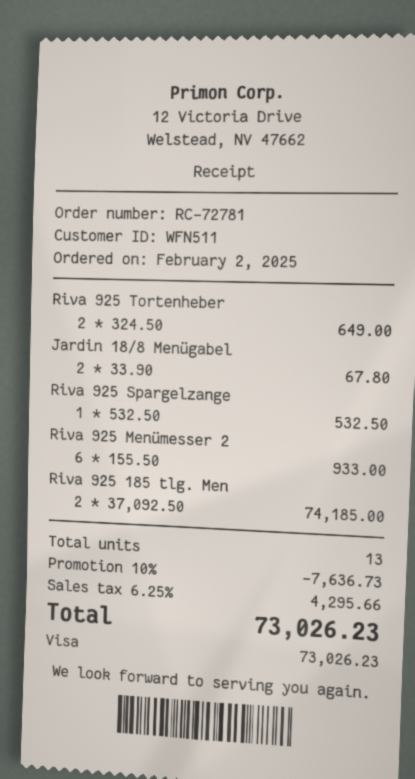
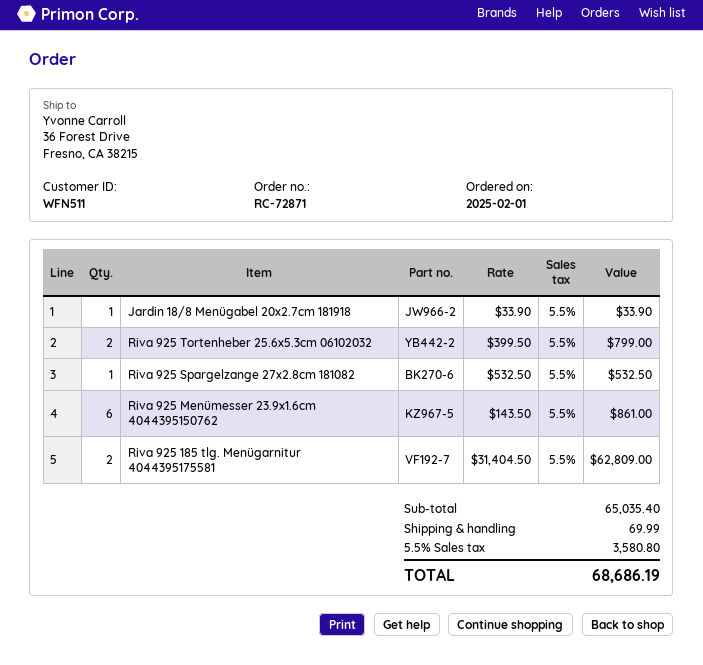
order number: RC-72781 -> RC-72871
order date: 2025-02-02 -> 2025-02-01
Riva 925 Tortenheber: 2 x 324.50 = 649.00 -> 2 x 399.50 = 799.00
Jardin 18/8 Menügabel: 2 x 33.90 = 67.80 -> 1 x 33.90 = 33.90
Riva 925 Menümesser 2: 6 x 155.50 = 933.00 -> 6 x 143.50 = 861.00
Riva 925 185 tlg. Men: 2 x 37092.50 = 74185.00 -> 2 x 31404.50 = 62809.00
discount: 10% = 7636.73 -> none
shipping: none -> 69.99
tax: 6.25% = 4295.66 -> 5.5% = 3580.80
total: 73026.23 -> 68686.19

